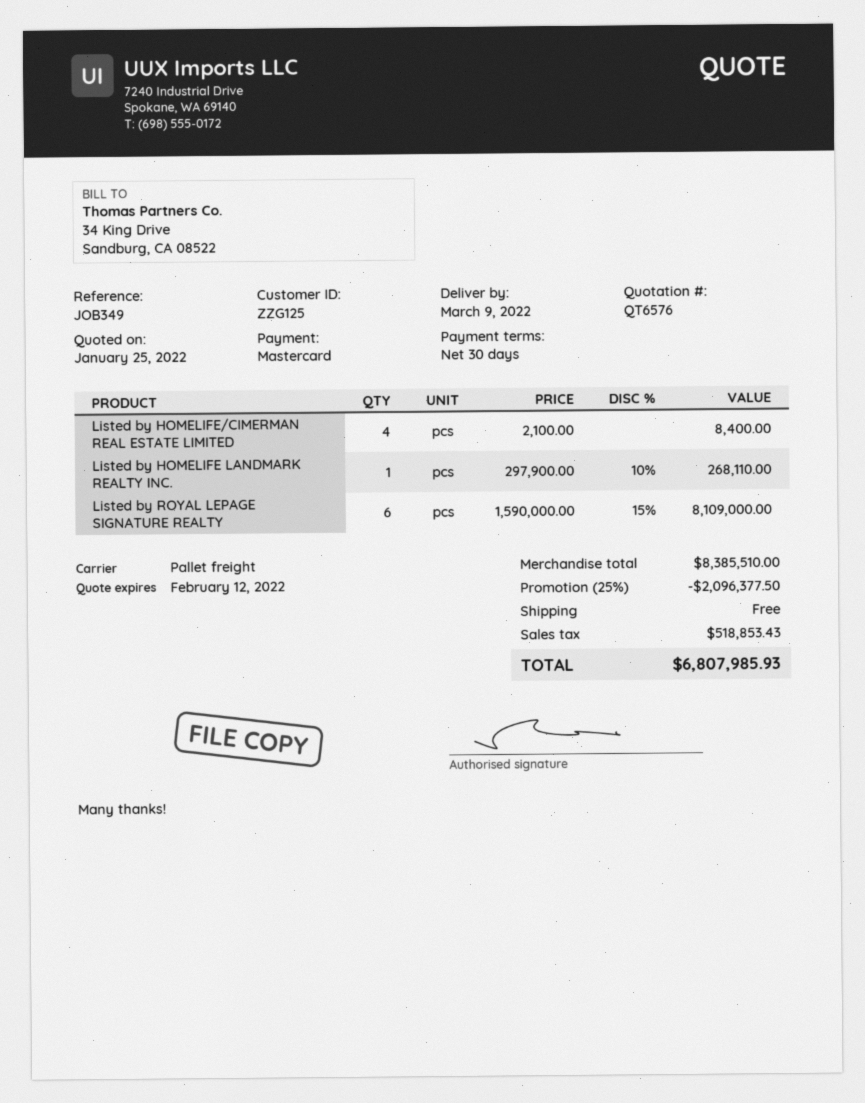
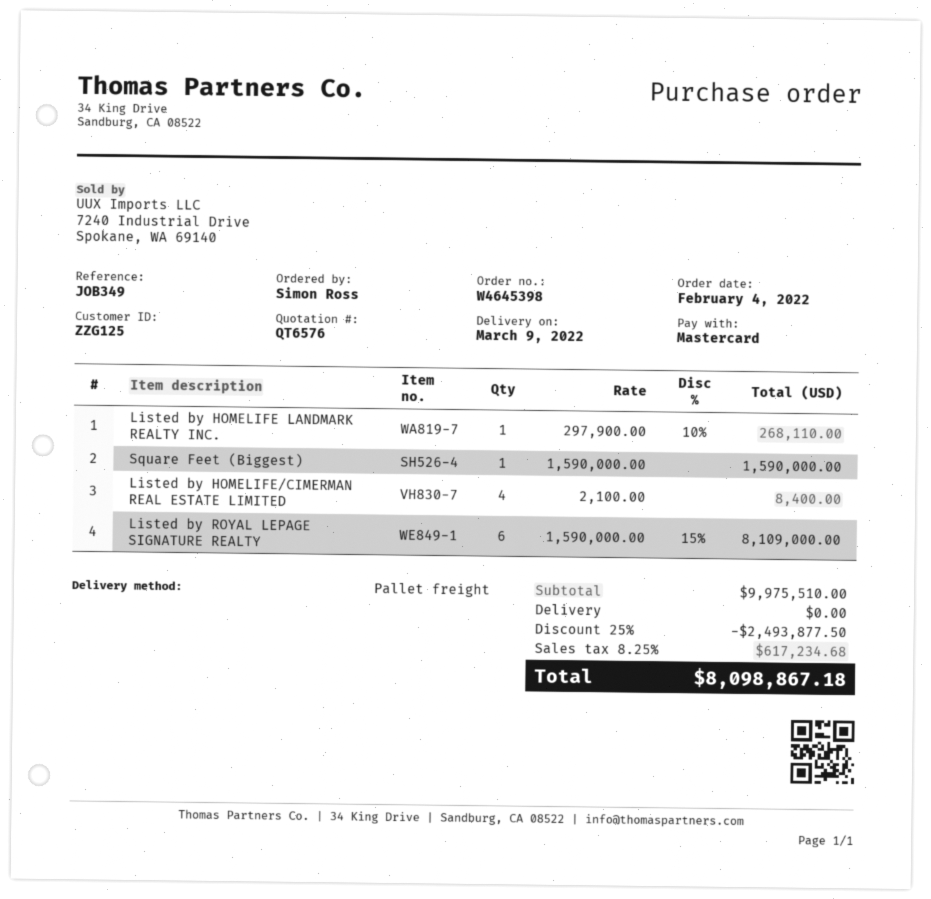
Square Feet (Biggest): none -> 1 x 1590000.00 = 1590000.00
subtotal: 8385510.00 -> 9975510.00
discount: 25% = 2096377.50 -> 25% = 2493877.50
tax: 518853.43 -> 617234.68
total: 6807985.93 -> 8098867.18

